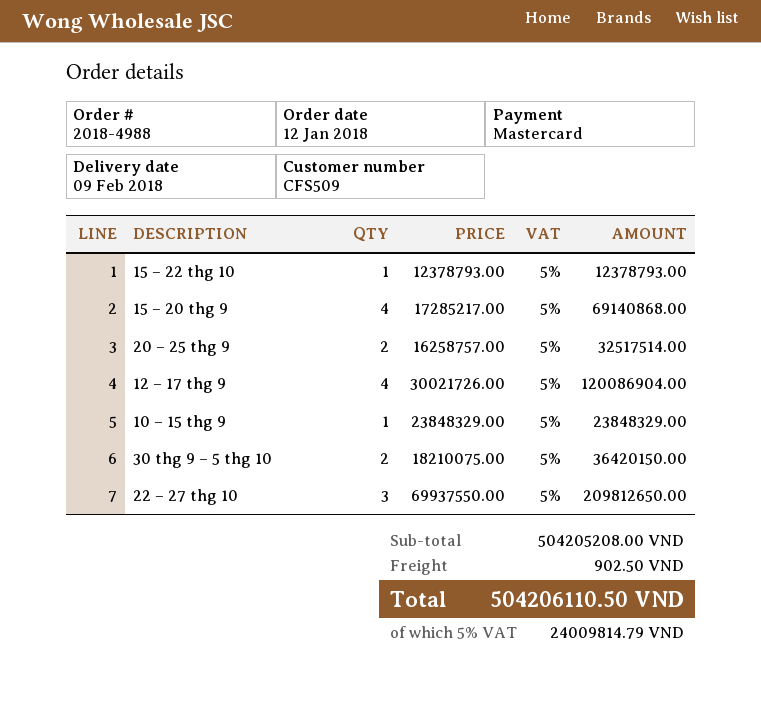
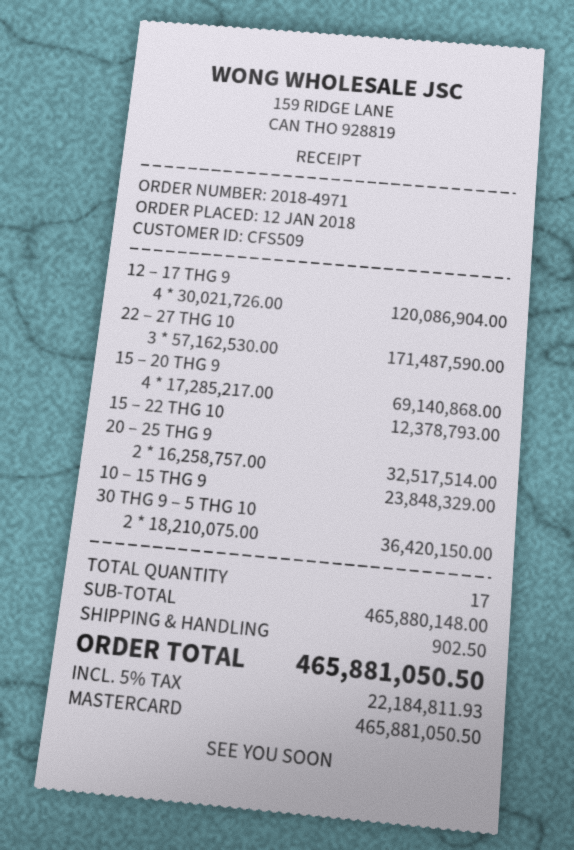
order number: 2018-4988 -> 2018-4971
22 – 27 thg 10: 3 x 69937550.00 = 209812650.00 -> 3 x 57162530.00 = 171487590.00
subtotal: 504205208.00 -> 465880148.00
tax: 5% = 24009814.79 -> 5% = 22184811.93
total: 504206110.50 -> 465881050.50

